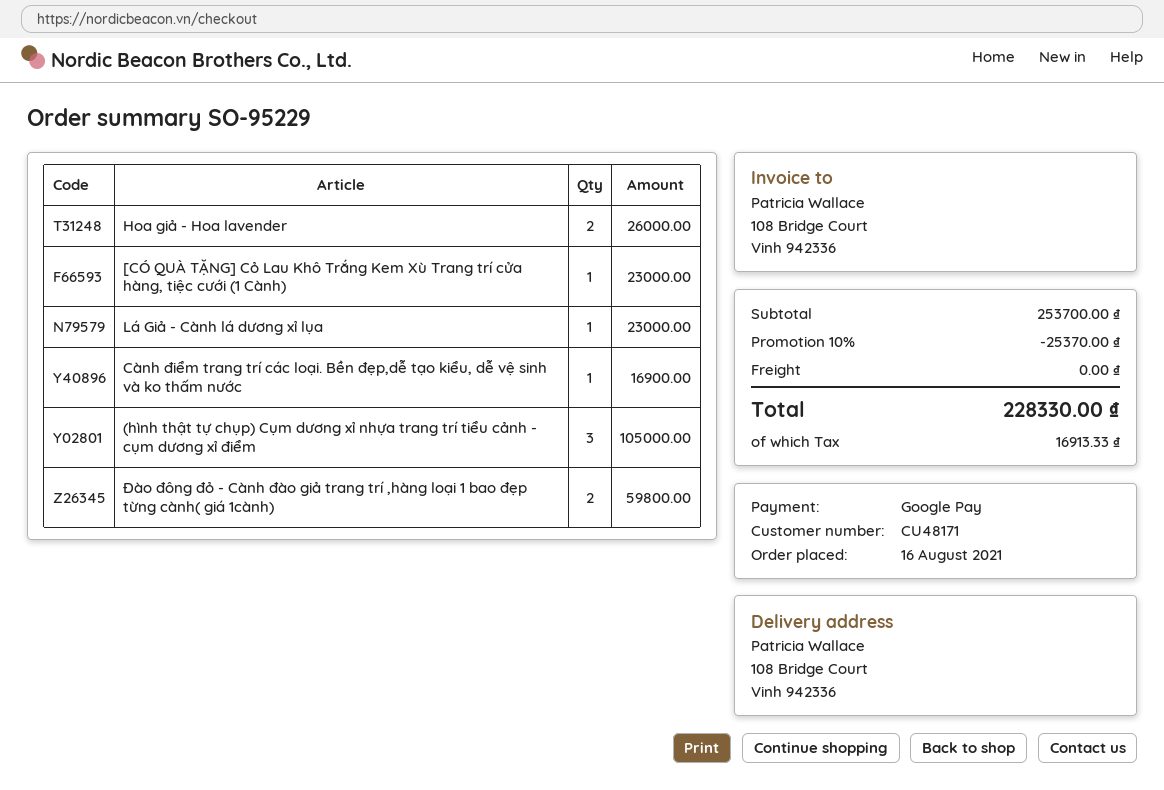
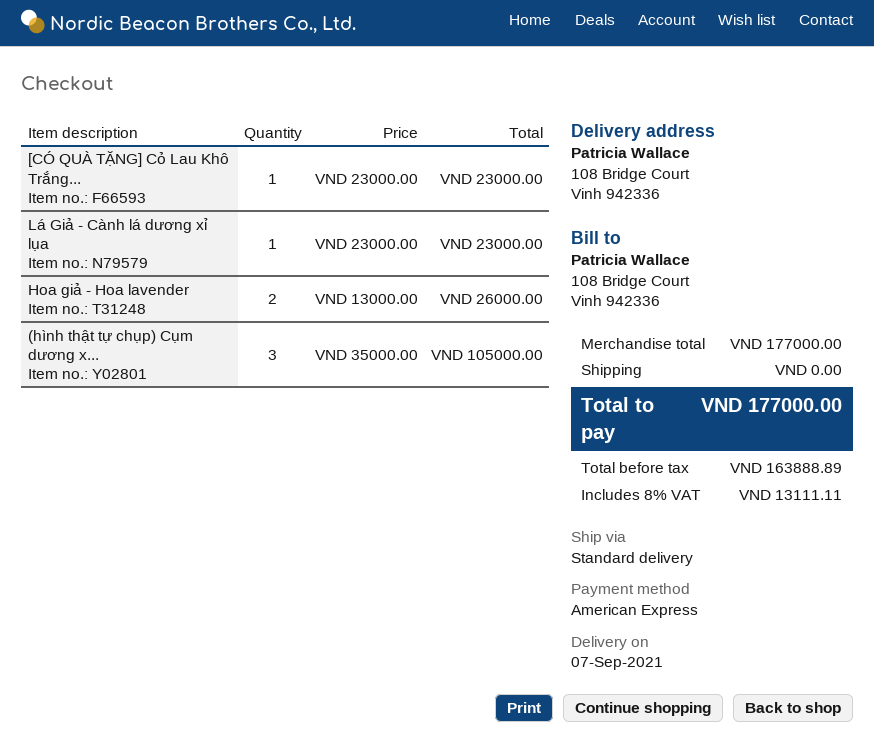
payment method: Google Pay -> American Express
Cành điểm trang trí các loại. Bền đẹp,dễ tạo kiểu, dễ vệ sinh và ko thấm nước: 1 for 16900.00 -> none
Đào đông đỏ - Cành đào giả trang trí ,hàng loại 1 bao đẹp từng cành( giá 1cành): 2 for 59800.00 -> none
subtotal: 253700.00 -> 177000.00
discount: 10% = 25370.00 -> none
tax: 16913.33 -> 13111.11
total: 228330.00 -> 177000.00

